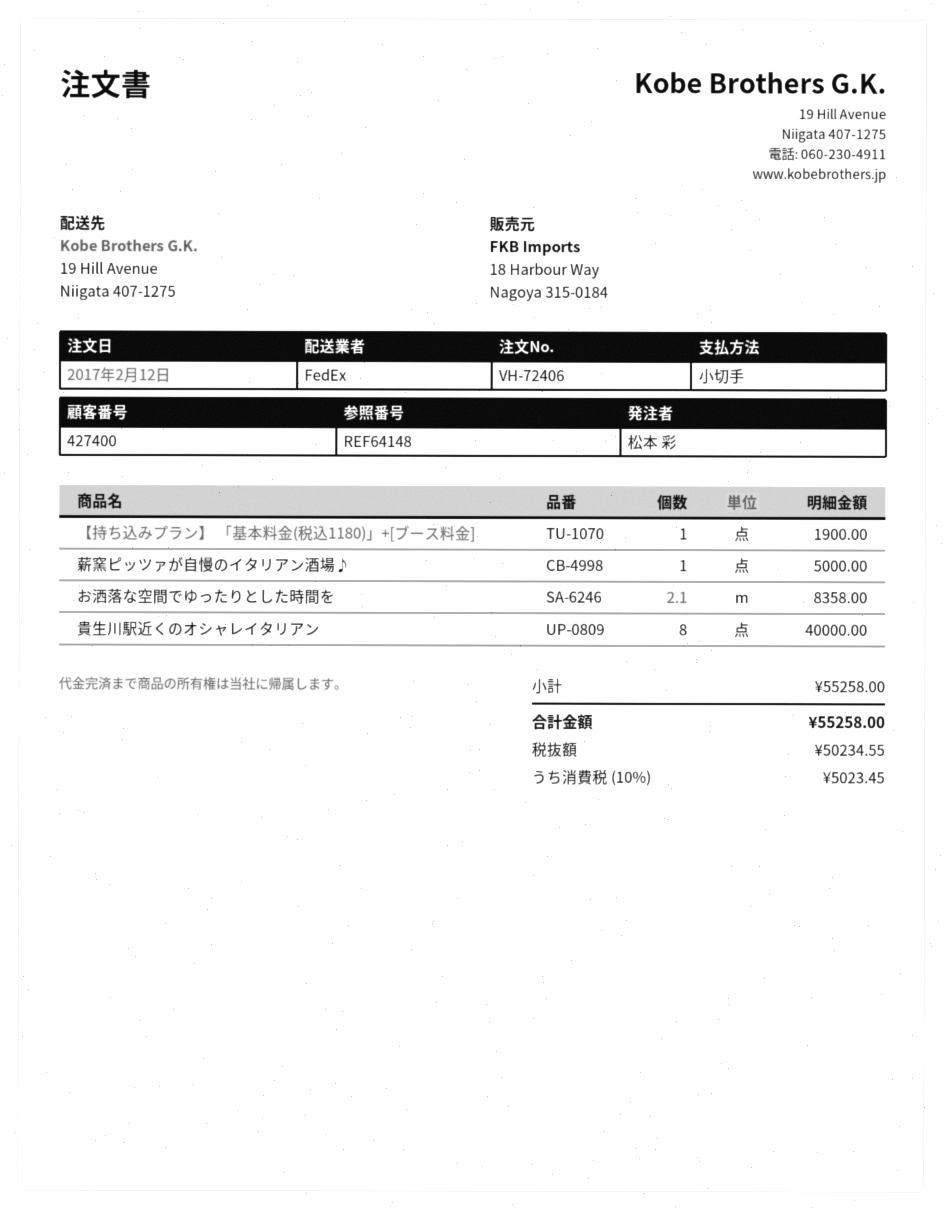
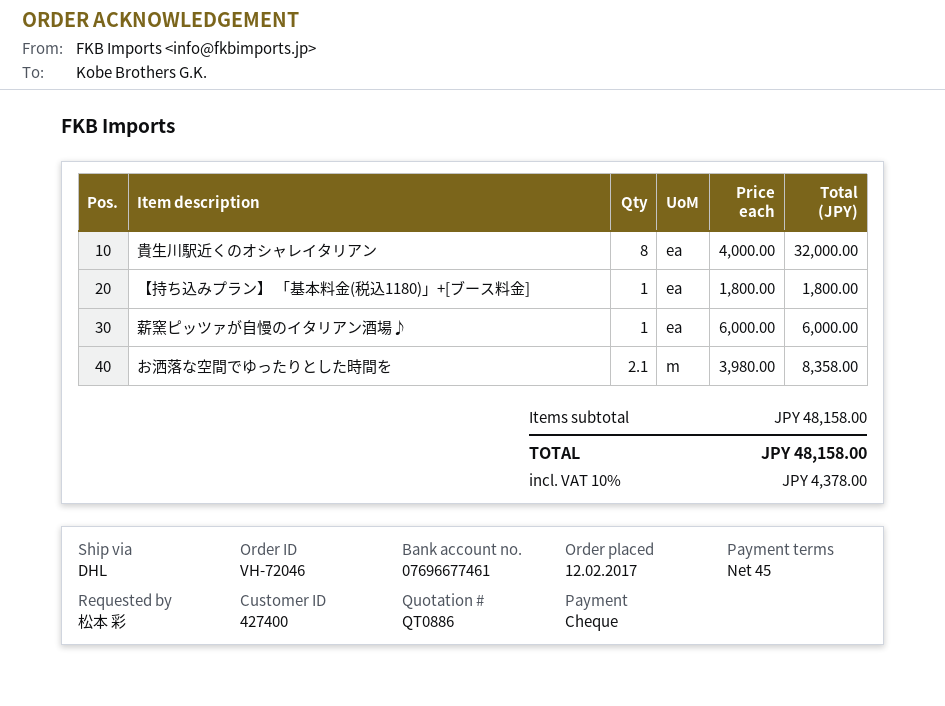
order number: VH-72406 -> VH-72046
shipping method: FedEx -> DHL
【持ち込みプラン】 「基本料金(税込1180)」+[ブース料金]: 1 for 1900.00 -> 1 for 1800.00
薪窯ピッツァが自慢のイタリアン酒場♪: 1 for 5000.00 -> 1 for 6000.00
貴生川駅近くのオシャレイタリアン: 8 for 40000.00 -> 8 for 32000.00
subtotal: 55258.00 -> 48158.00
tax: 10% = 5023.45 -> 10% = 4378.00
total: 55258.00 -> 48158.00

